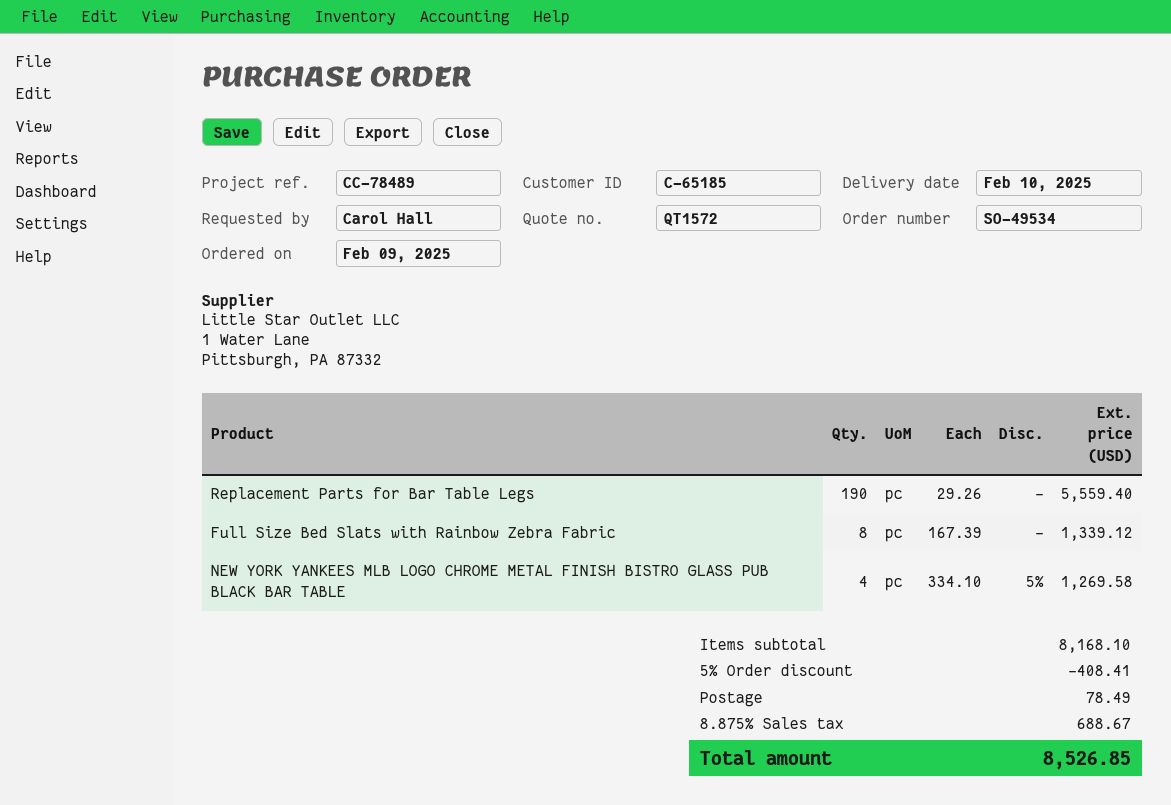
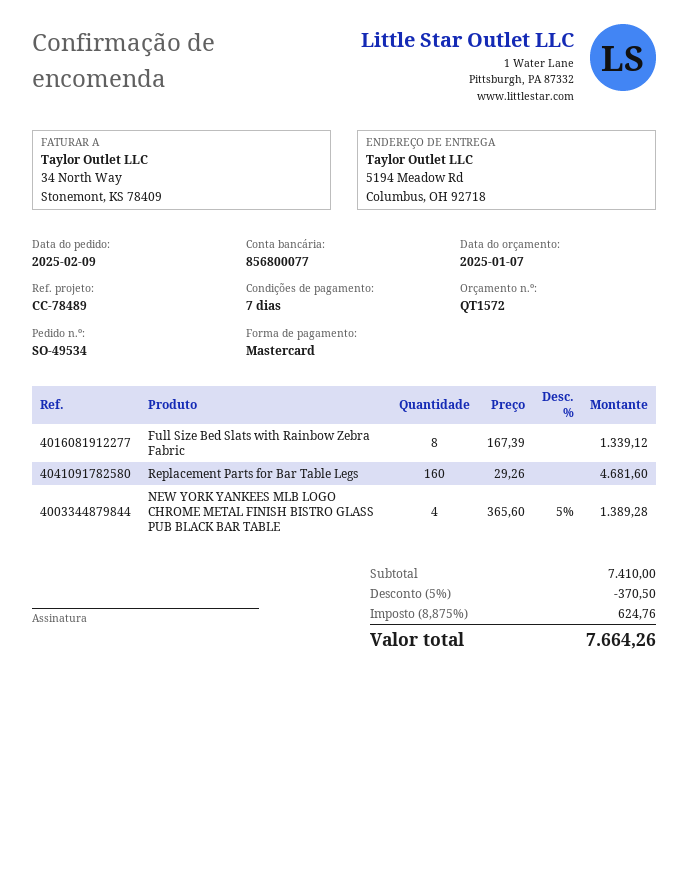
Replacement Parts for Bar Table Legs: 190 x 29.26 = 5559.40 -> 160 x 29.26 = 4681.60
NEW YORK YANKEES MLB LOGO CHROME METAL FINISH BISTRO GLASS PUB BLACK BAR TABLE: 4 x 334.10 - 5% = 1269.58 -> 4 x 365.60 - 5% = 1389.28
subtotal: 8168.10 -> 7410.00
discount: 5% = 408.41 -> 5% = 370.50
shipping: 78.49 -> none
tax: 8.875% = 688.67 -> 8.875% = 624.76
total: 8526.85 -> 7664.26

